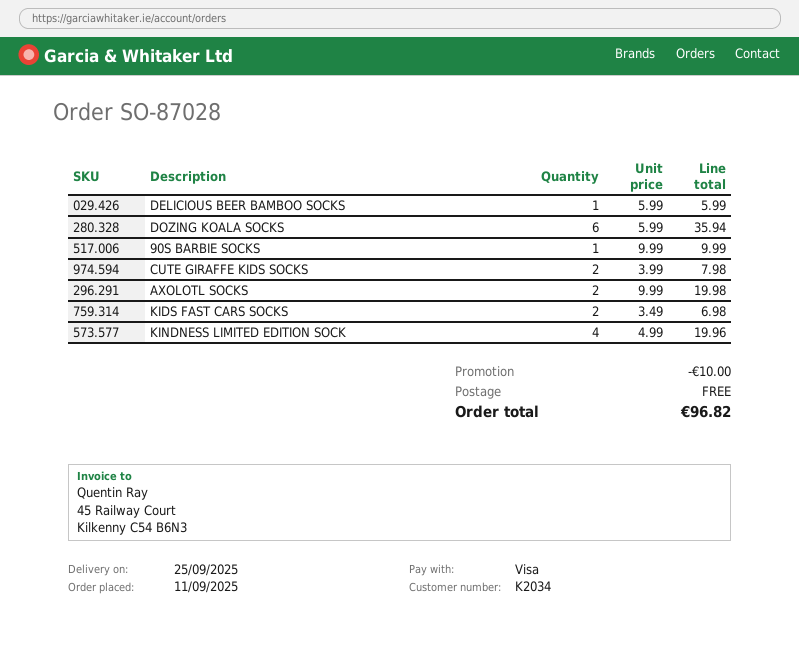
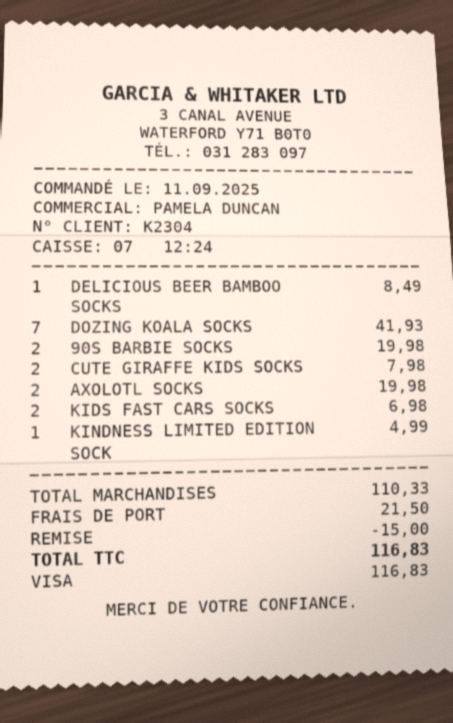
customer number: K2034 -> K2304
DELICIOUS BEER BAMBOO SOCKS: 1 for 5.99 -> 1 for 8.49
DOZING KOALA SOCKS: 6 for 35.94 -> 7 for 41.93
90S BARBIE SOCKS: 1 for 9.99 -> 2 for 19.98
KINDNESS LIMITED EDITION SOCK: 4 for 19.96 -> 1 for 4.99
discount: 10.00 -> 15.00
shipping: 0.00 -> 21.50
total: 96.82 -> 116.83

